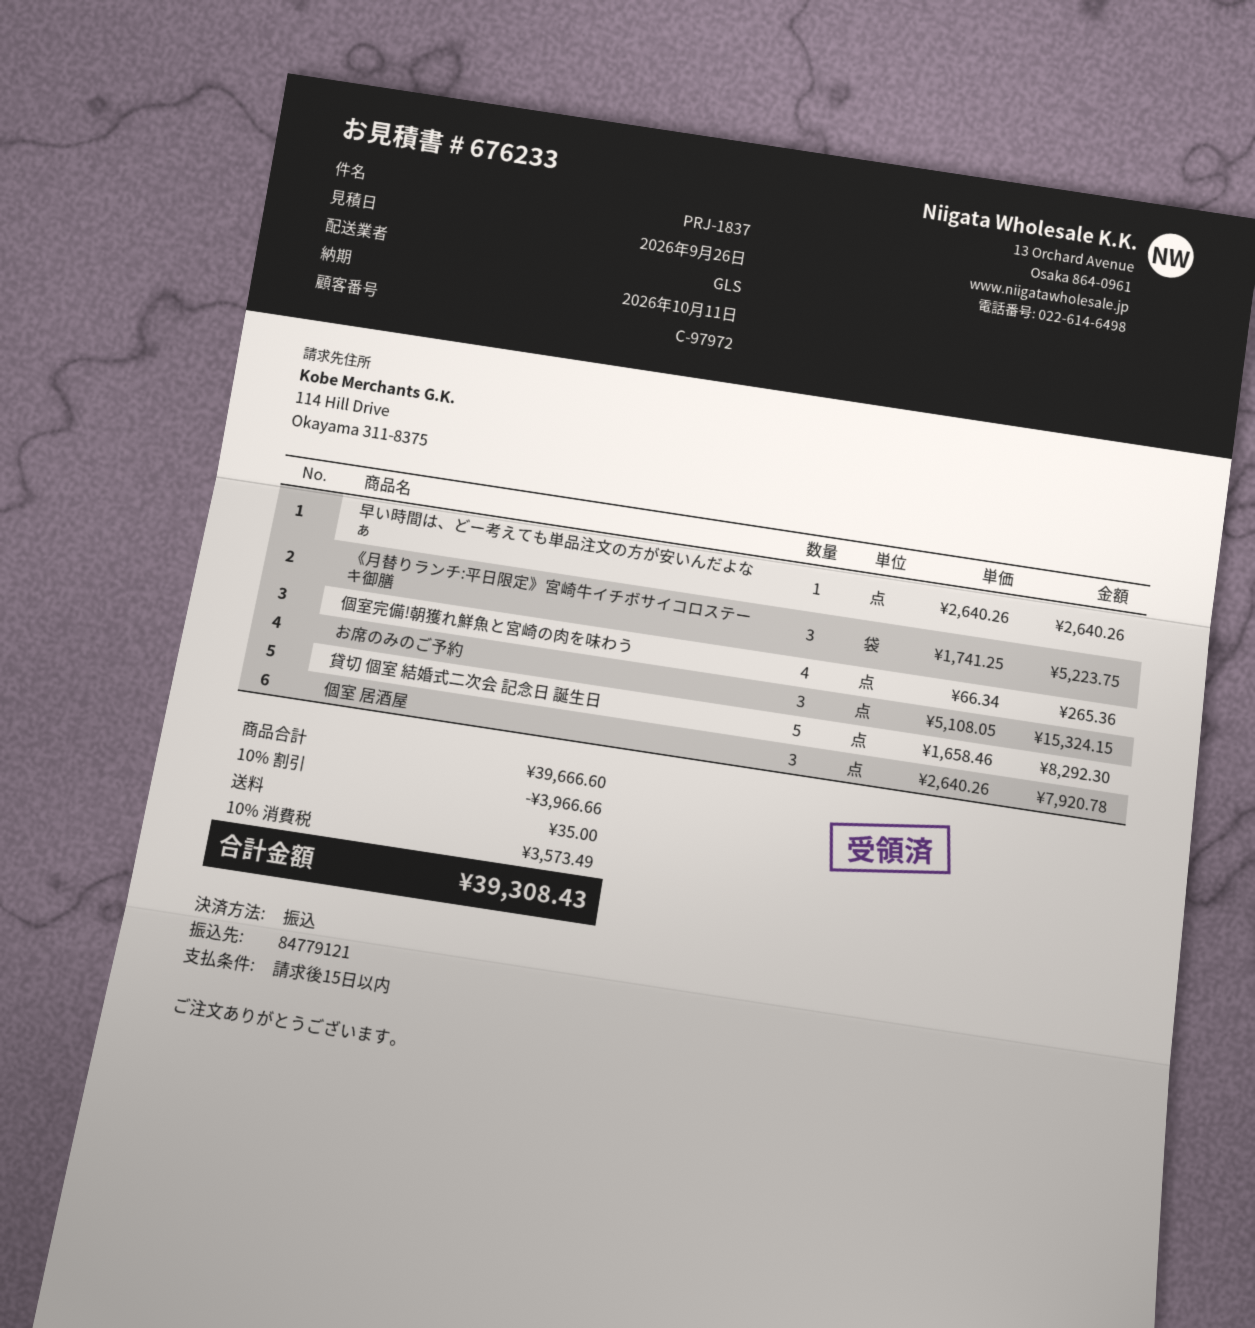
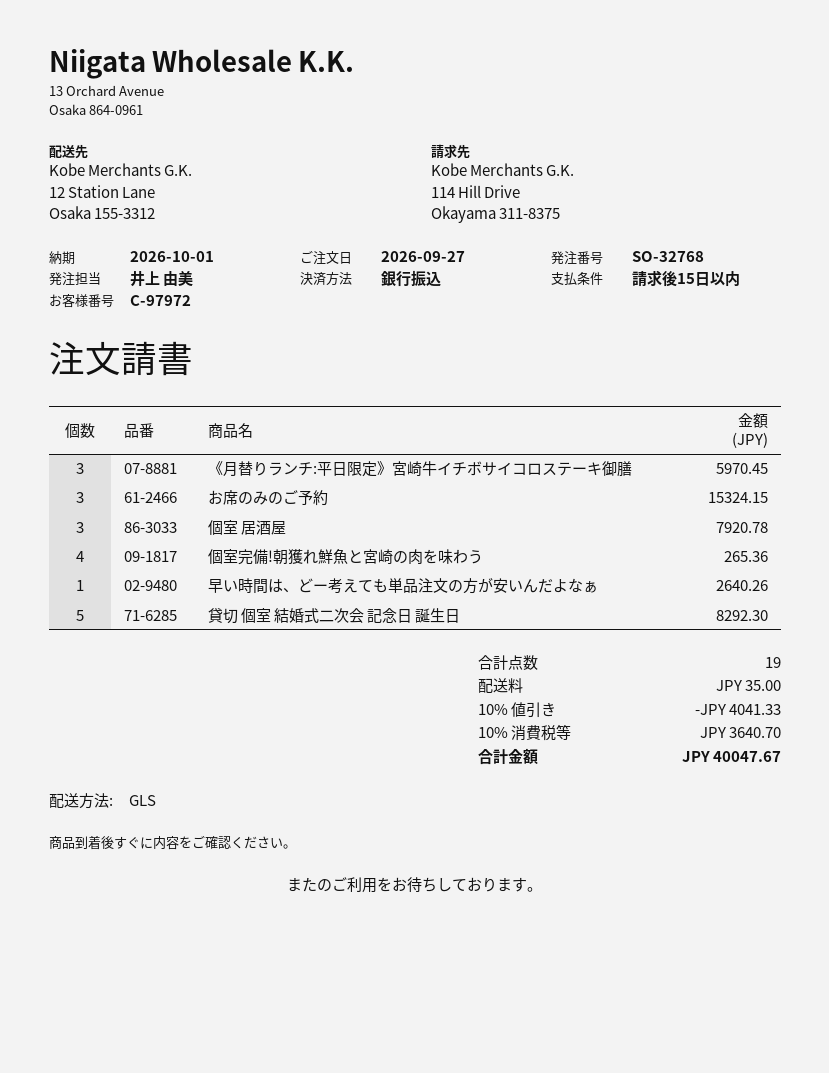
delivery date: 2026-10-11 -> 2026-10-01
《月替りランチ:平日限定》宮崎牛イチボサイコロステーキ御膳: 3 for 5223.75 -> 3 for 5970.45
discount: 10% = 3966.66 -> 10% = 4041.33
tax: 10% = 3573.49 -> 10% = 3640.70
total: 39308.43 -> 40047.67

